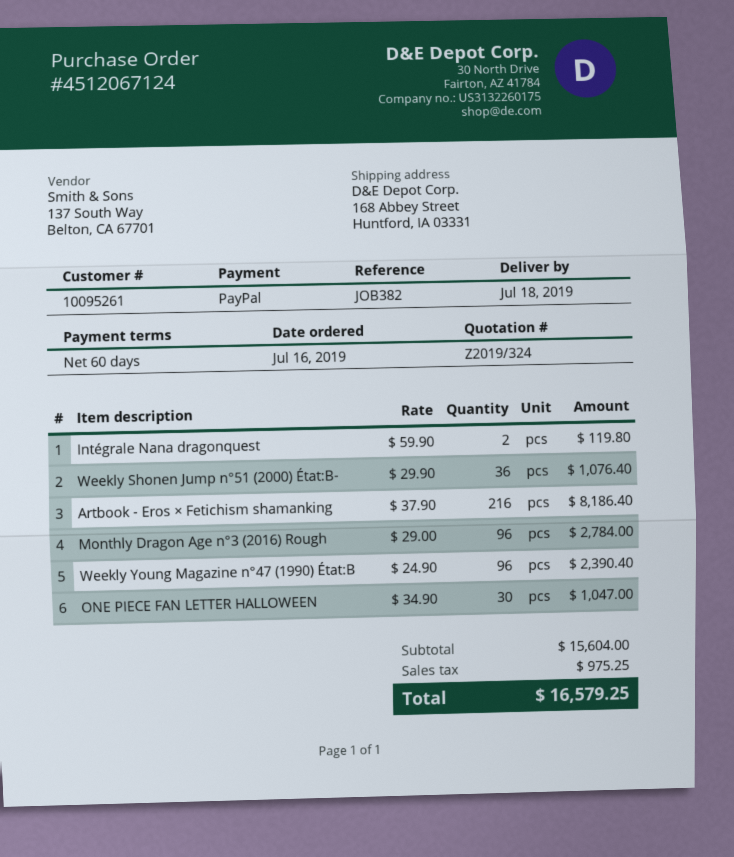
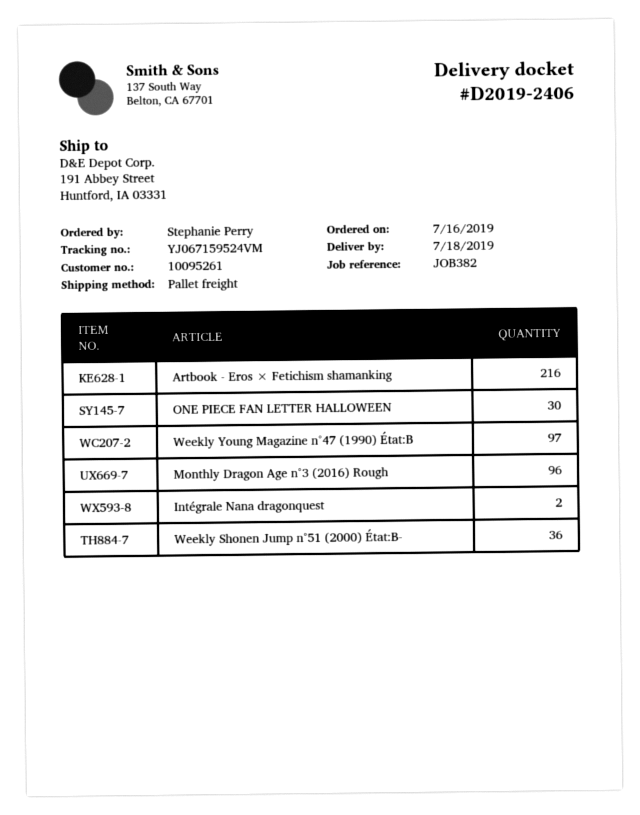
ship to: 168 Abbey Street, Huntford, IA 03331 -> 191 Abbey Street, Huntford, IA 03331
Weekly Young Magazine n°47 (1990) État:B: 96 -> 97

